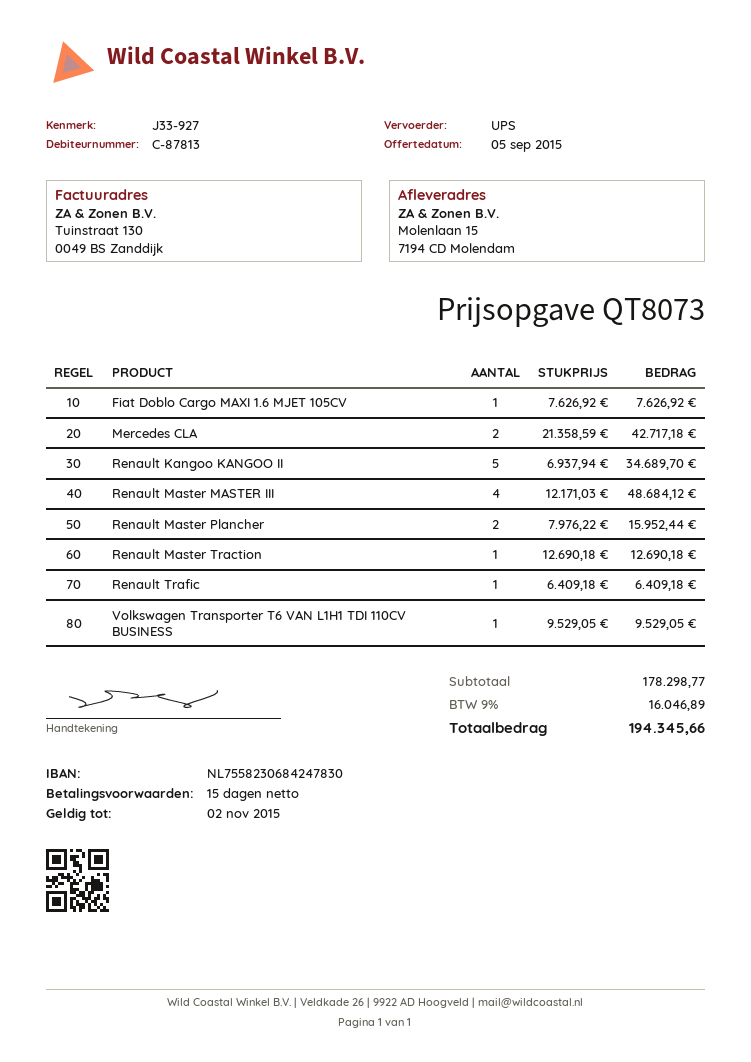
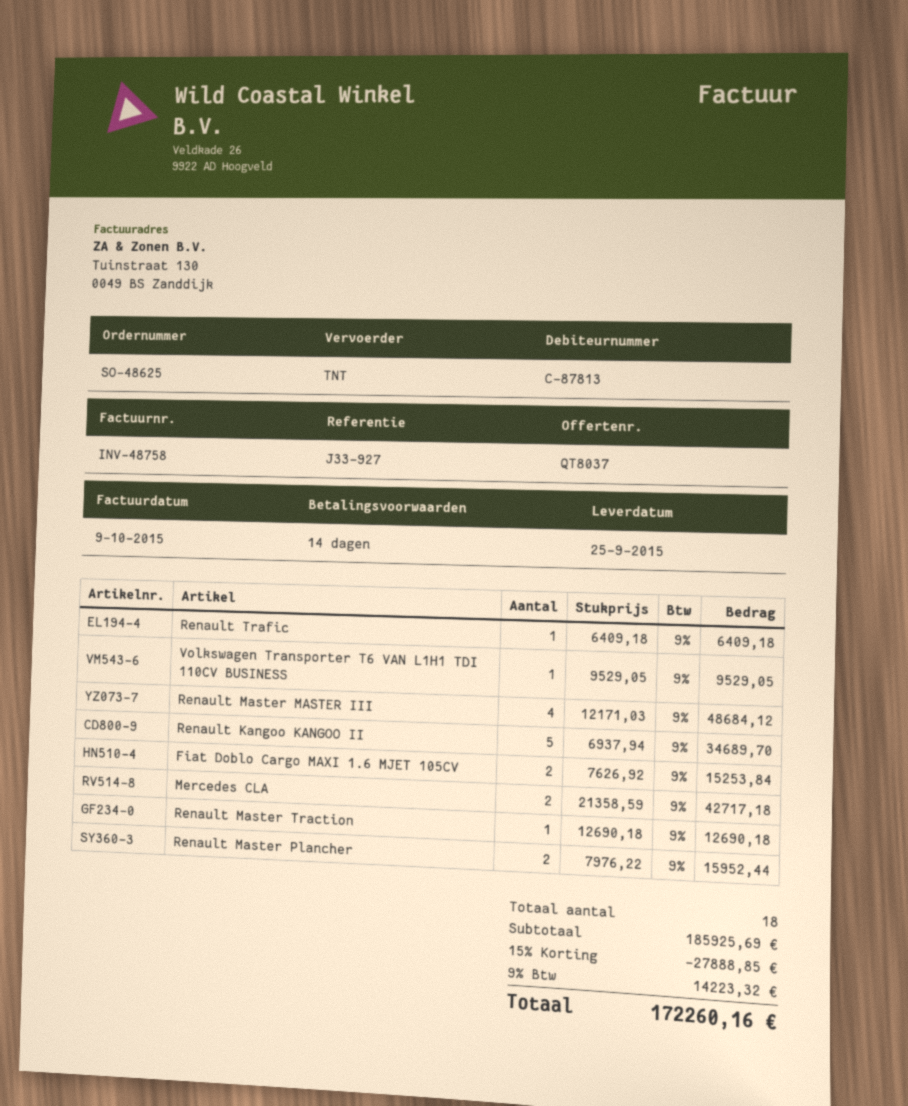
quote number: QT8073 -> QT8037
payment terms: 15 days -> 14 days
shipping method: UPS -> TNT
Fiat Doblo Cargo MAXI 1.6 MJET 105CV: 1 x 7626.92 = 7626.92 -> 2 x 7626.92 = 15253.84
subtotal: 178298.77 -> 185925.69
discount: none -> 15% = 27888.85
tax: 9% = 16046.89 -> 9% = 14223.32
total: 194345.66 -> 172260.16

